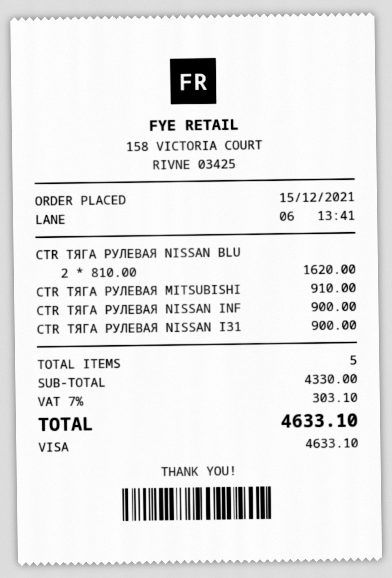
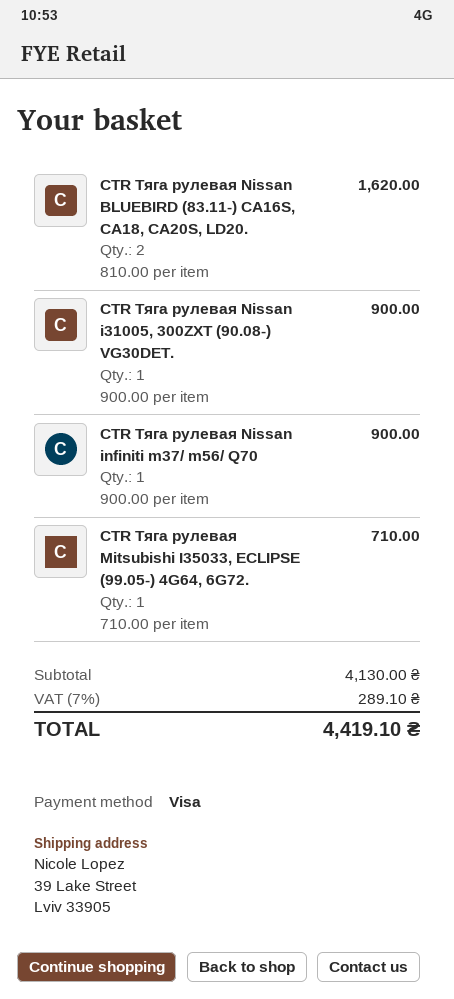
CTR ТЯГА РУЛЕВАЯ MITSUBISHI: 1 x 910.00 = 910.00 -> 1 x 710.00 = 710.00
subtotal: 4330.00 -> 4130.00
tax: 7% = 303.10 -> 7% = 289.10
total: 4633.10 -> 4419.10

